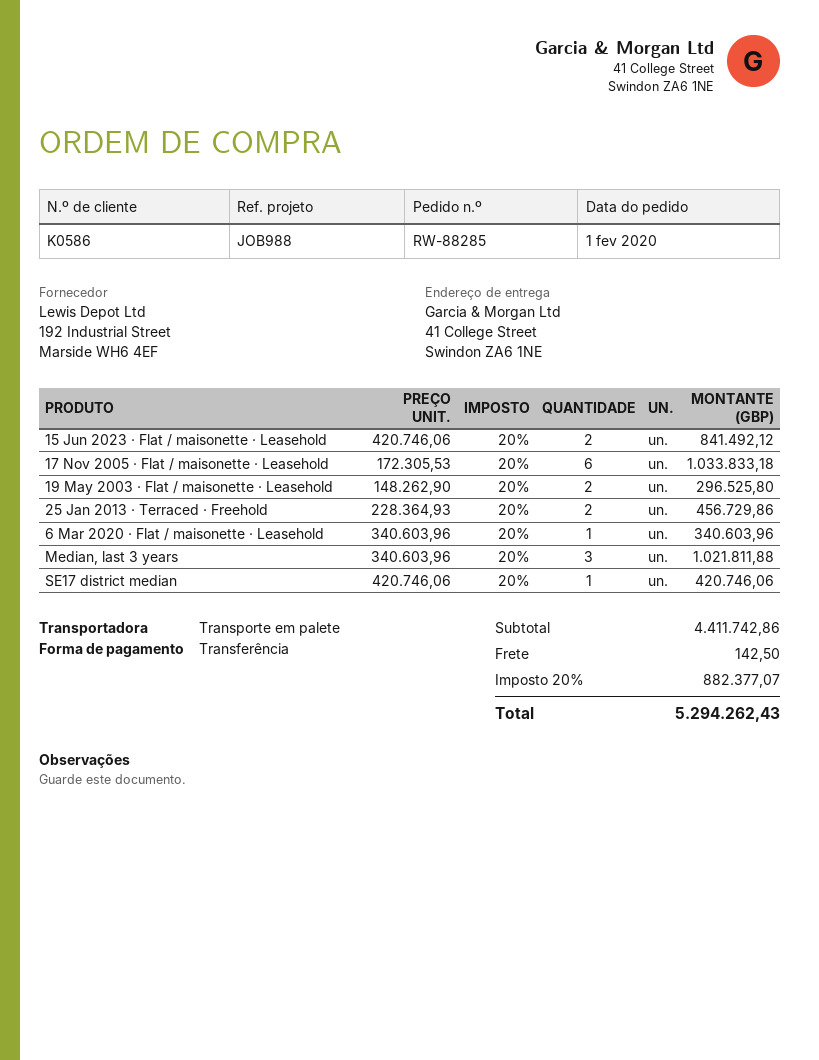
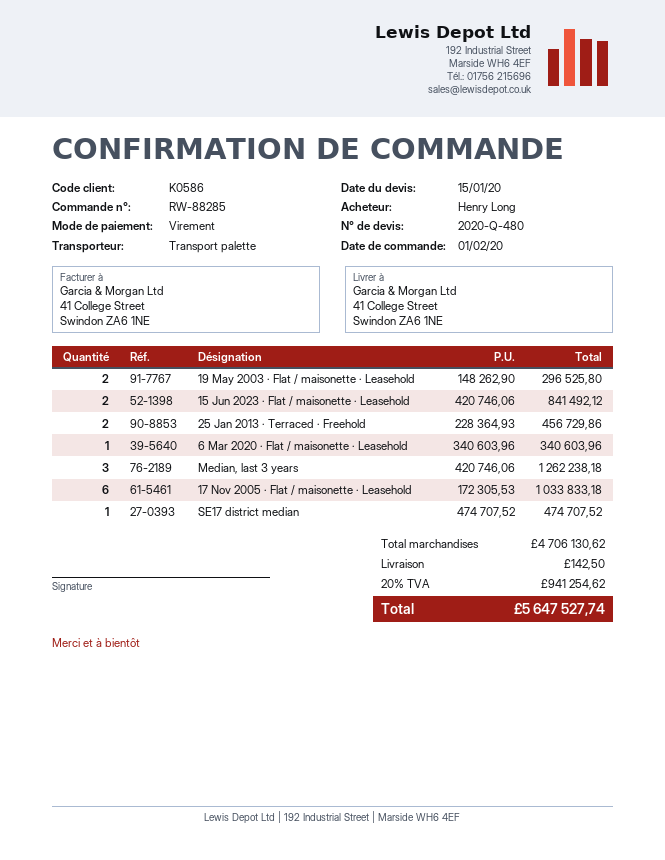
Median, last 3 years: 3 x 340603.96 = 1021811.88 -> 3 x 420746.06 = 1262238.18
SE17 district median: 1 x 420746.06 = 420746.06 -> 1 x 474707.52 = 474707.52
subtotal: 4411742.86 -> 4706130.62
tax: 20% = 882377.07 -> 20% = 941254.62
total: 5294262.43 -> 5647527.74

